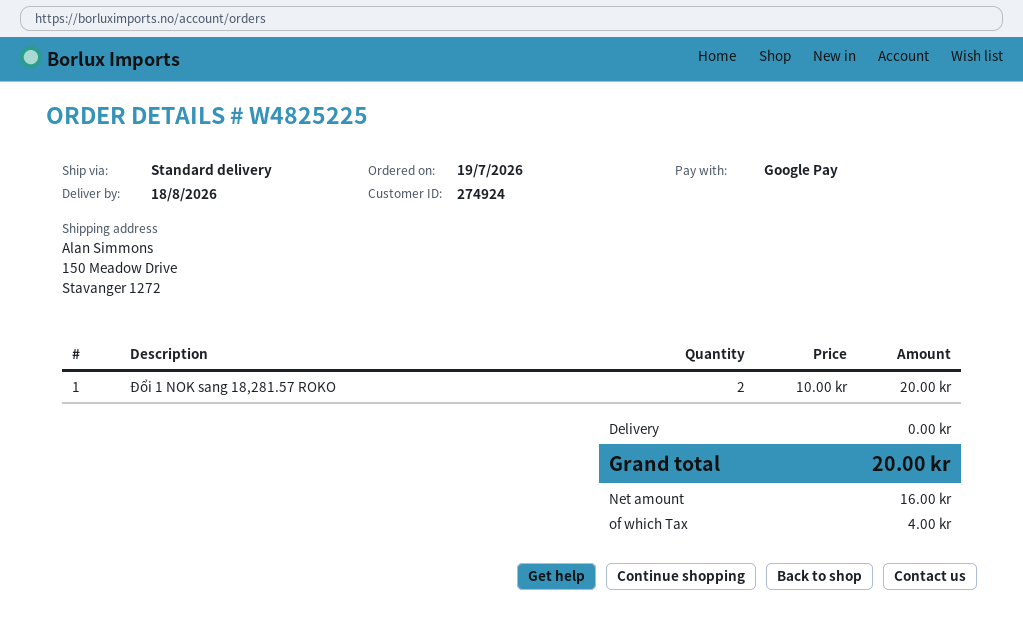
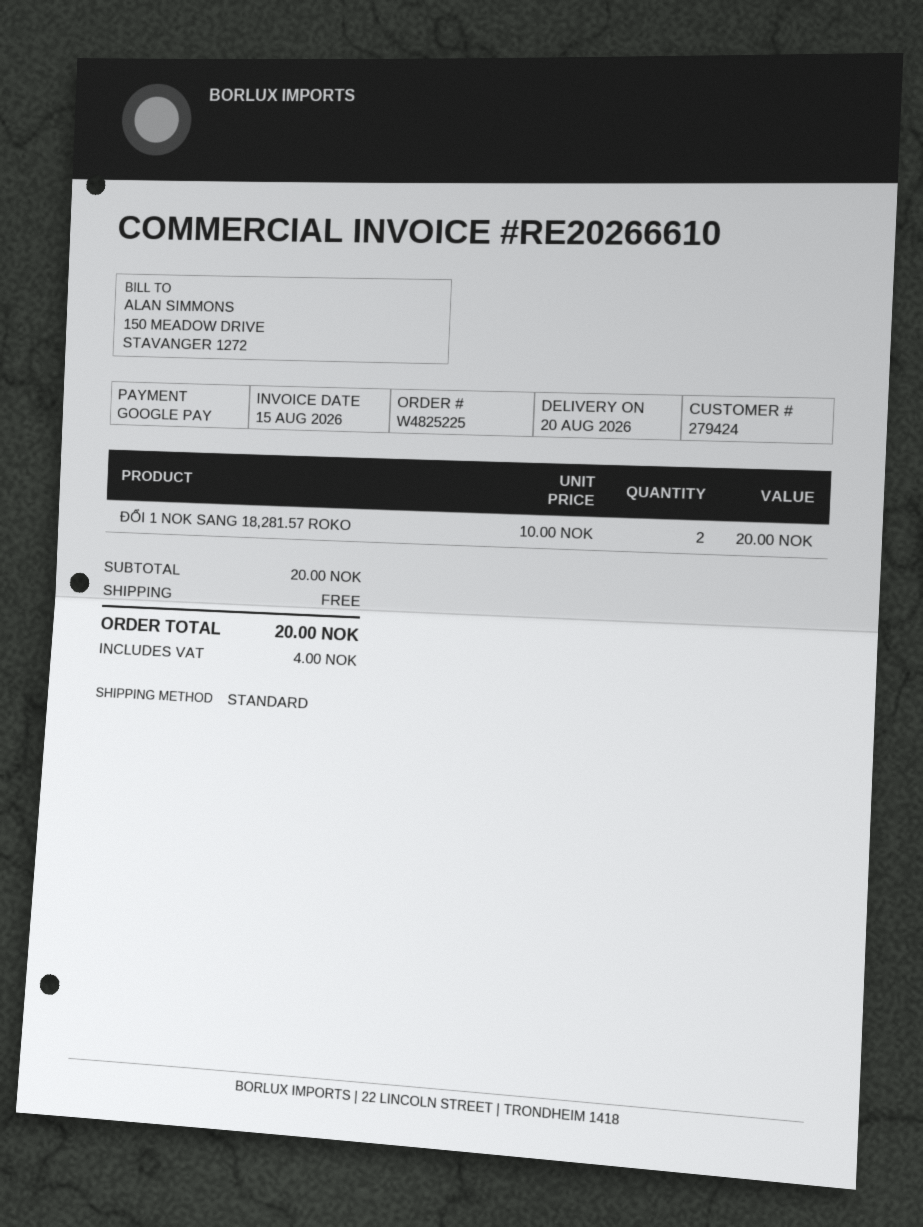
delivery date: 2026-08-18 -> 2026-08-20
customer number: 274924 -> 279424

